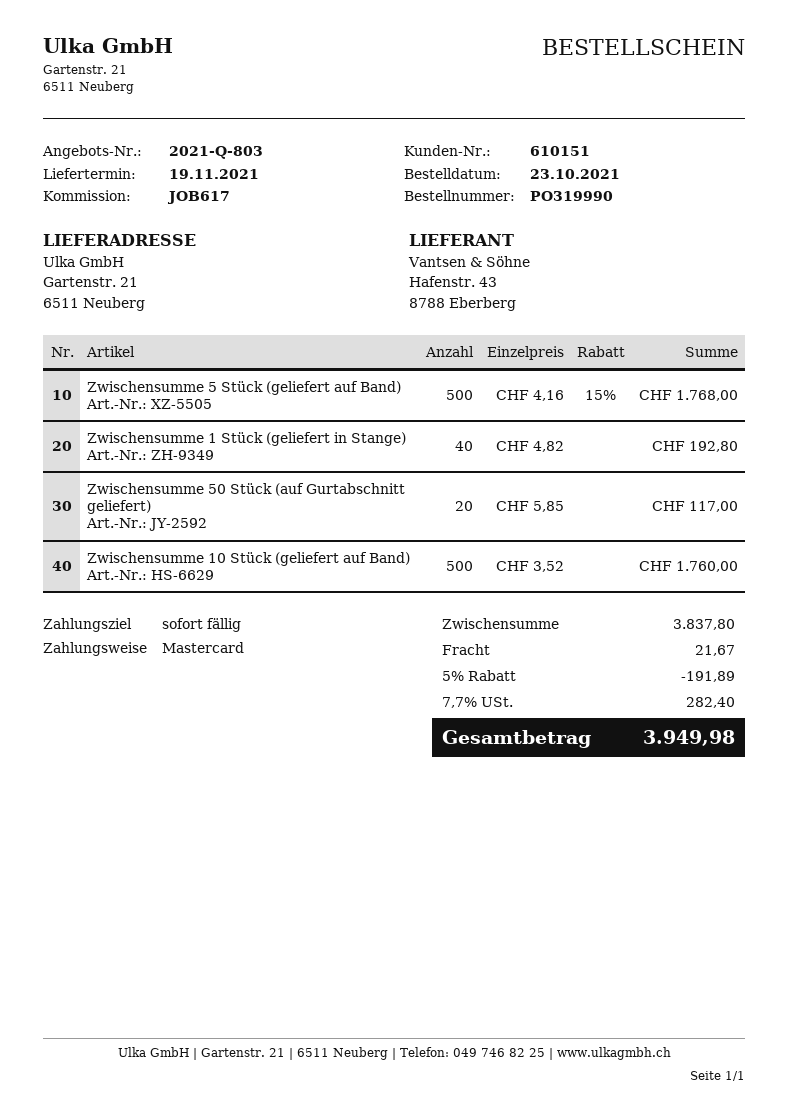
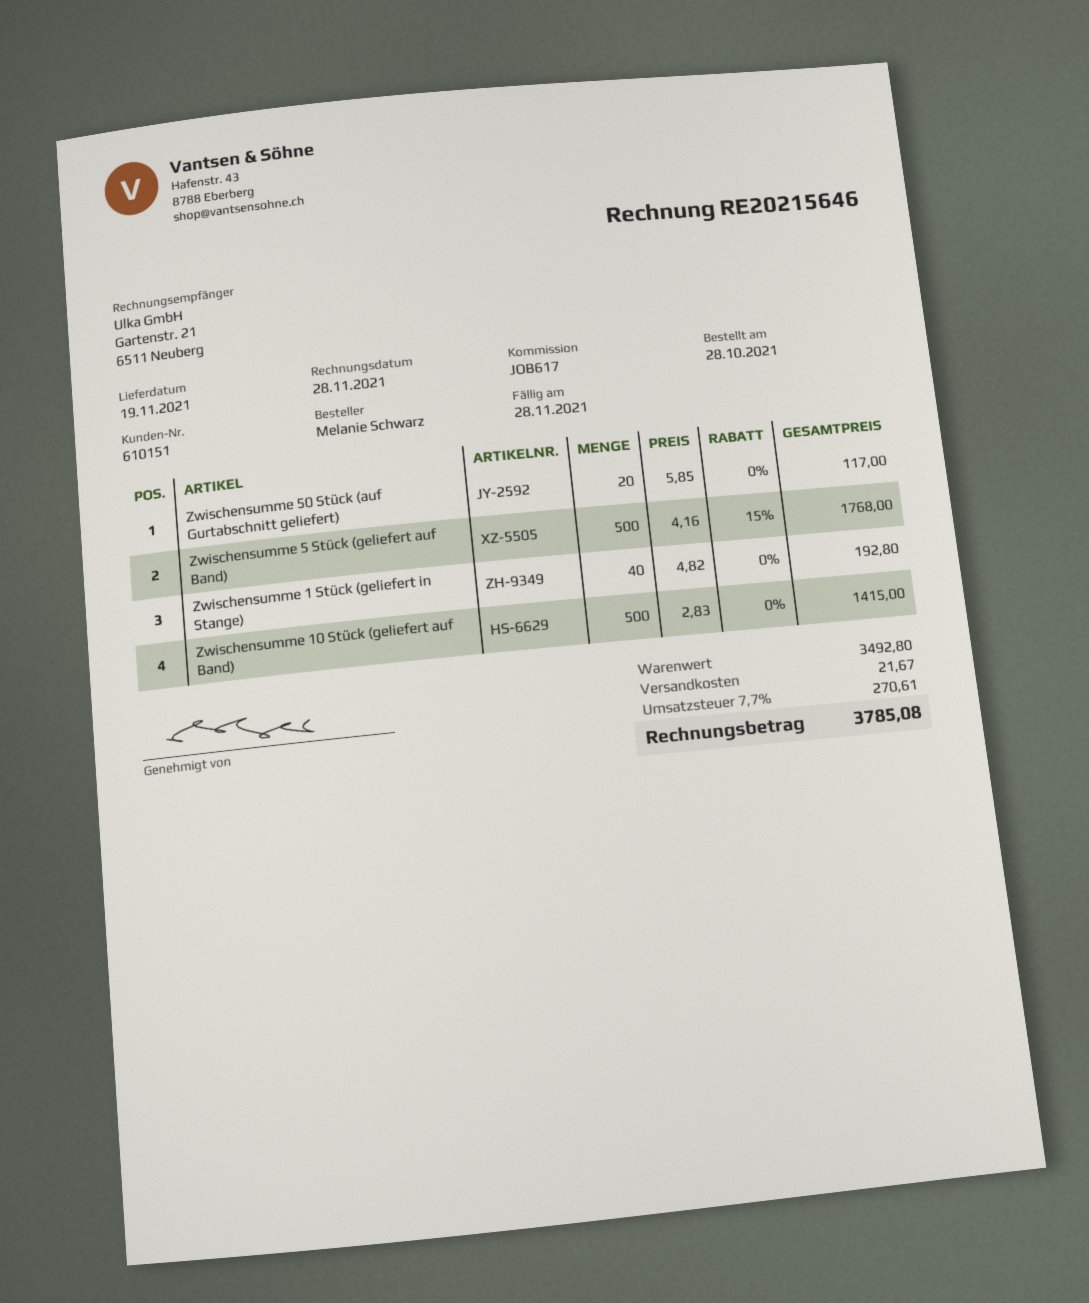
order date: 2021-10-23 -> 2021-10-28
Zwischensumme 10 Stück (geliefert auf Band): 500 x 3.52 = 1760.00 -> 500 x 2.83 = 1415.00
subtotal: 3837.80 -> 3492.80
discount: 5% = 191.89 -> none
tax: 7.7% = 282.40 -> 7.7% = 270.61
total: 3949.98 -> 3785.08

